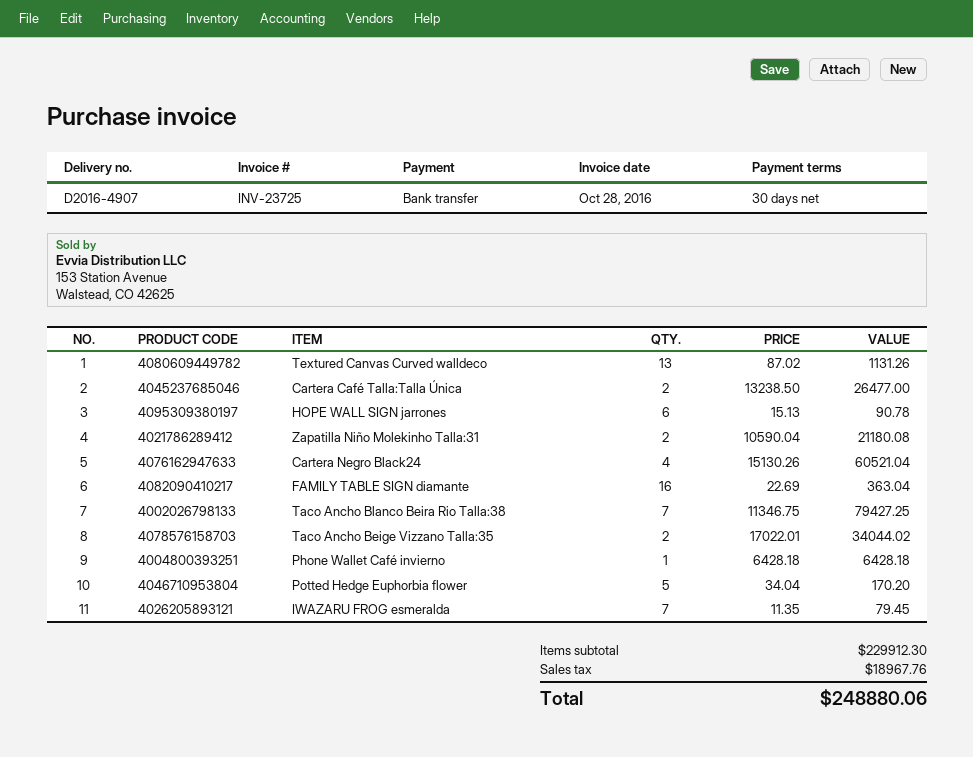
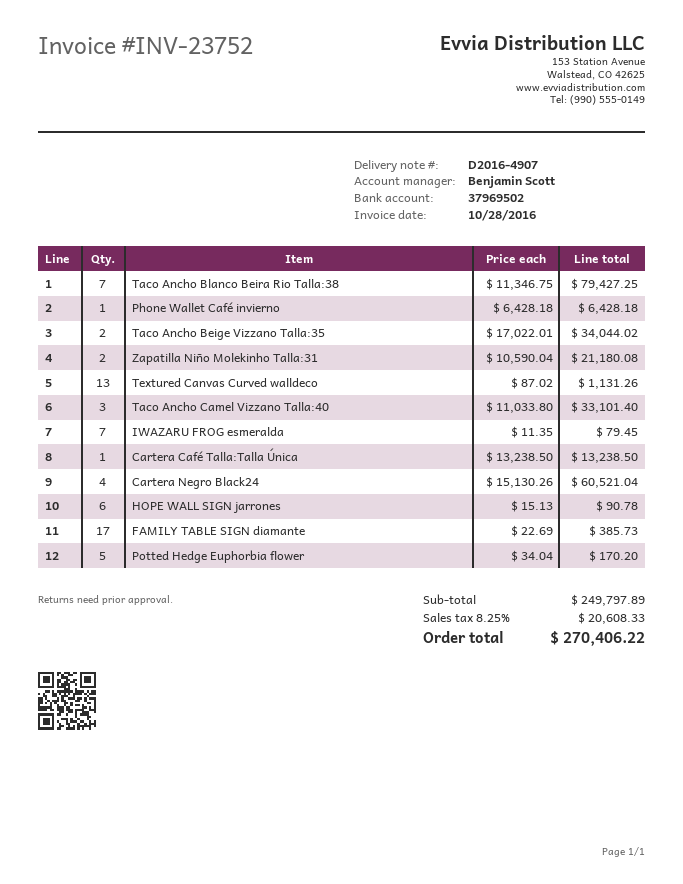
invoice number: INV-23725 -> INV-23752
Cartera Café Talla:Talla Única: 2 x 13238.50 = 26477.00 -> 1 x 13238.50 = 13238.50
FAMILY TABLE SIGN diamante: 16 x 22.69 = 363.04 -> 17 x 22.69 = 385.73
Taco Ancho Camel Vizzano Talla:40: none -> 3 x 11033.80 = 33101.40
subtotal: 229912.30 -> 249797.89
tax: 18967.76 -> 20608.33
total: 248880.06 -> 270406.22

